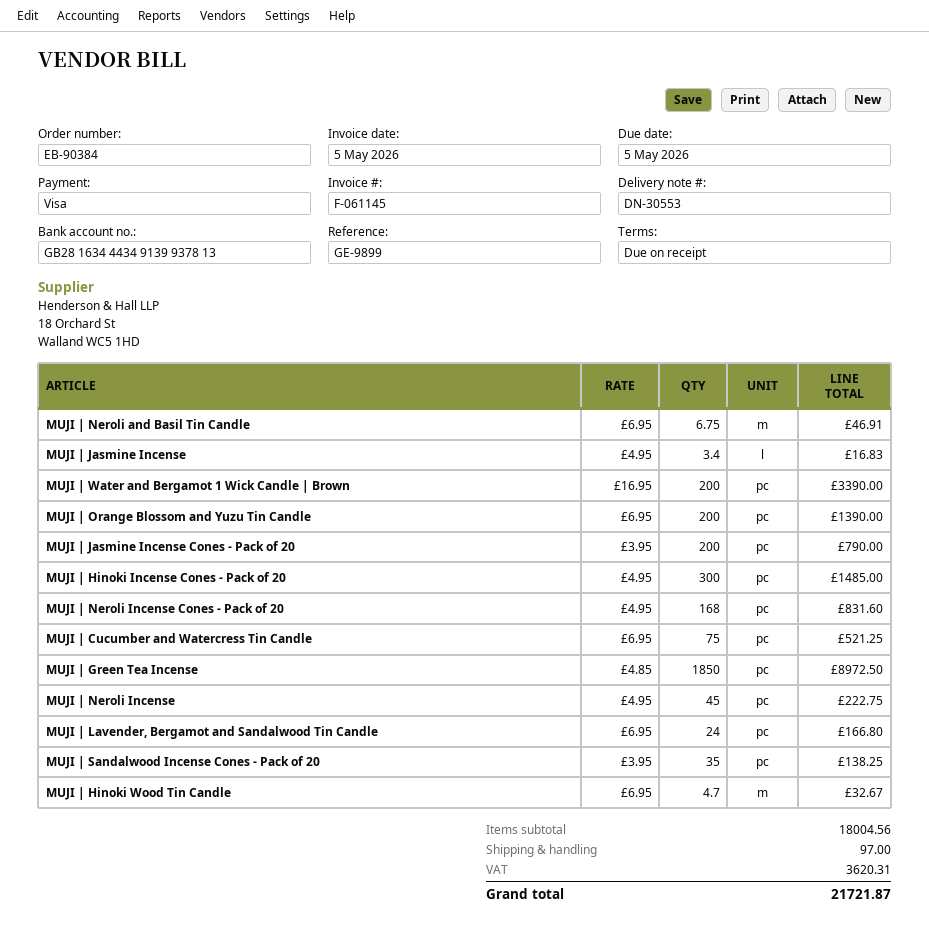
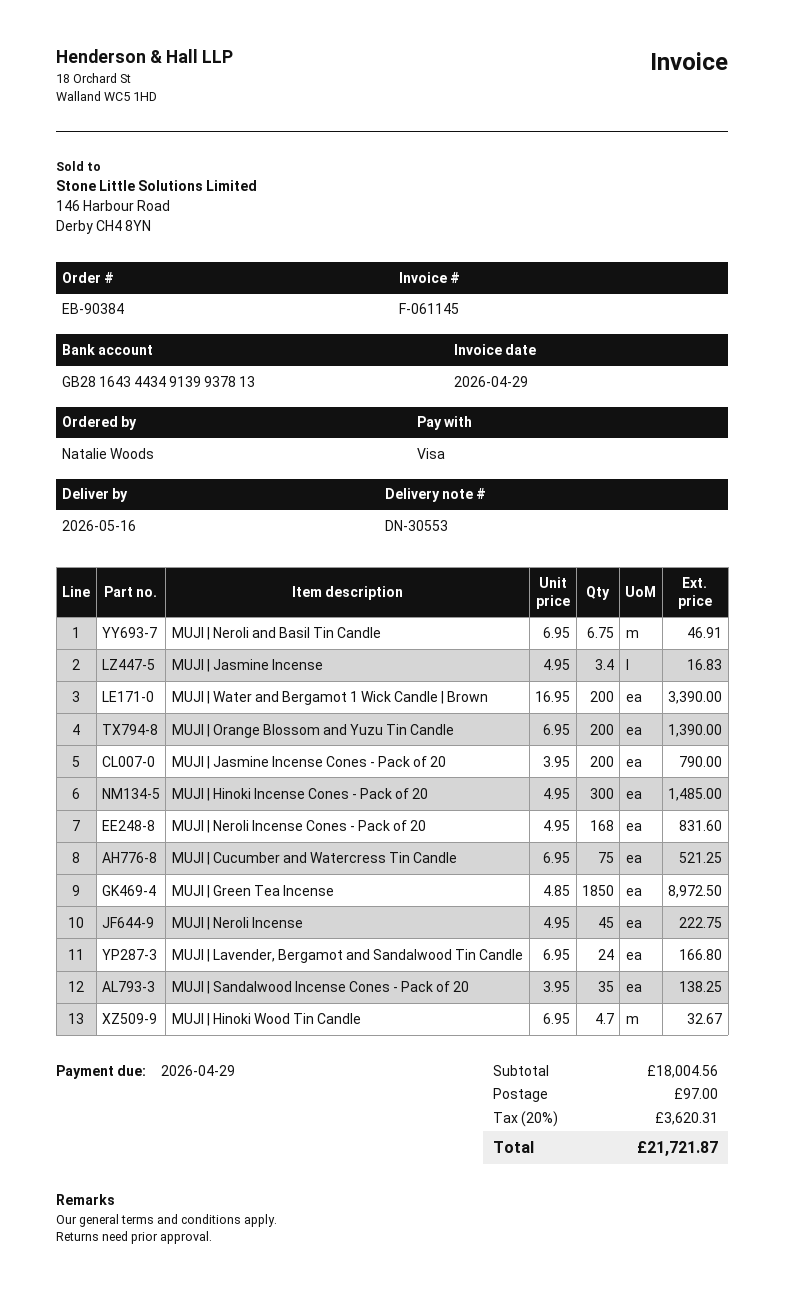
invoice date: 2026-05-05 -> 2026-04-29
due date: 2026-05-05 -> 2026-04-29
bank account: GB28163444349139937813 -> GB28164344349139937813

